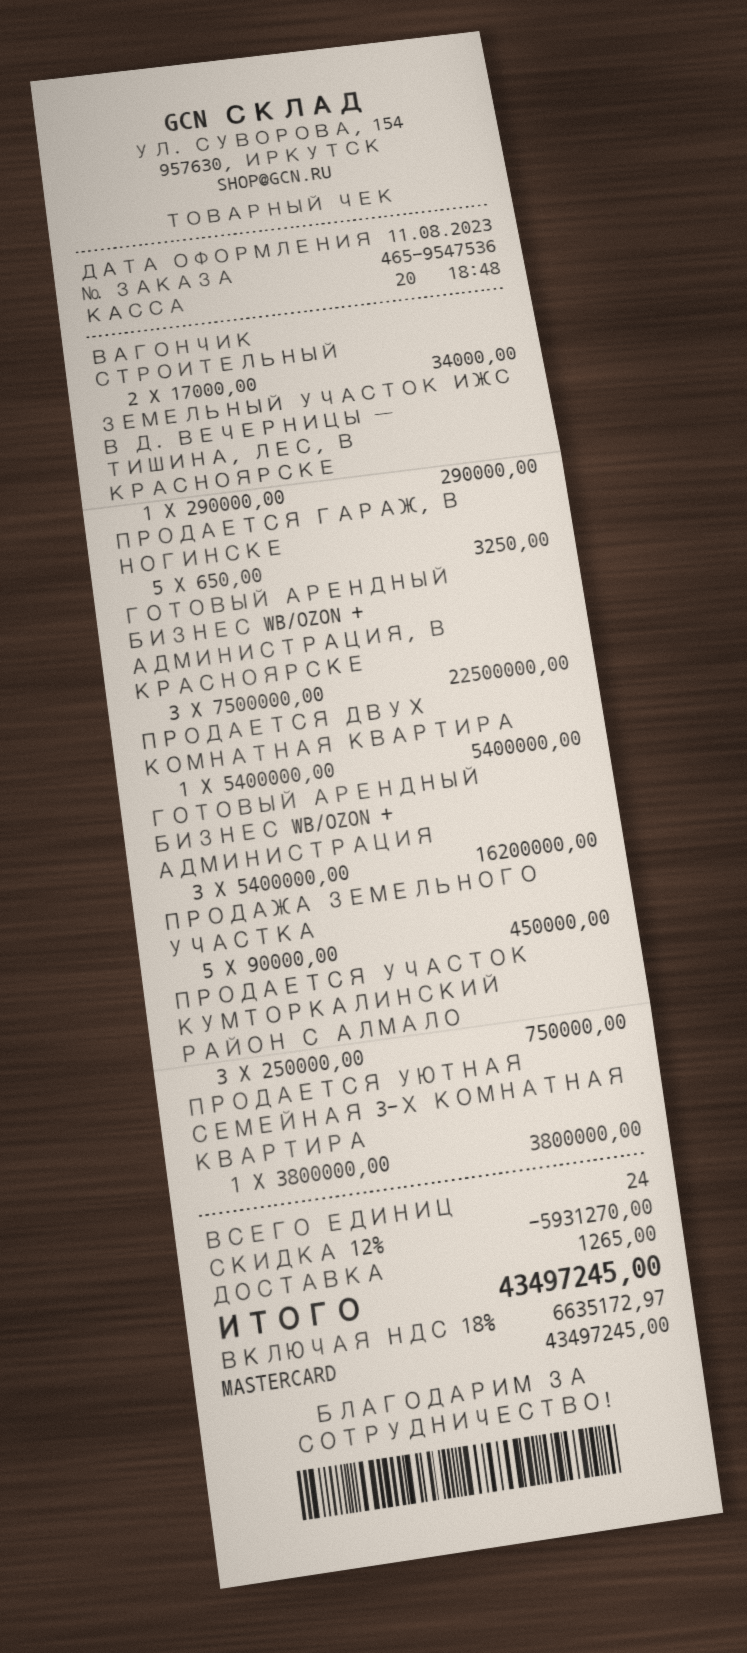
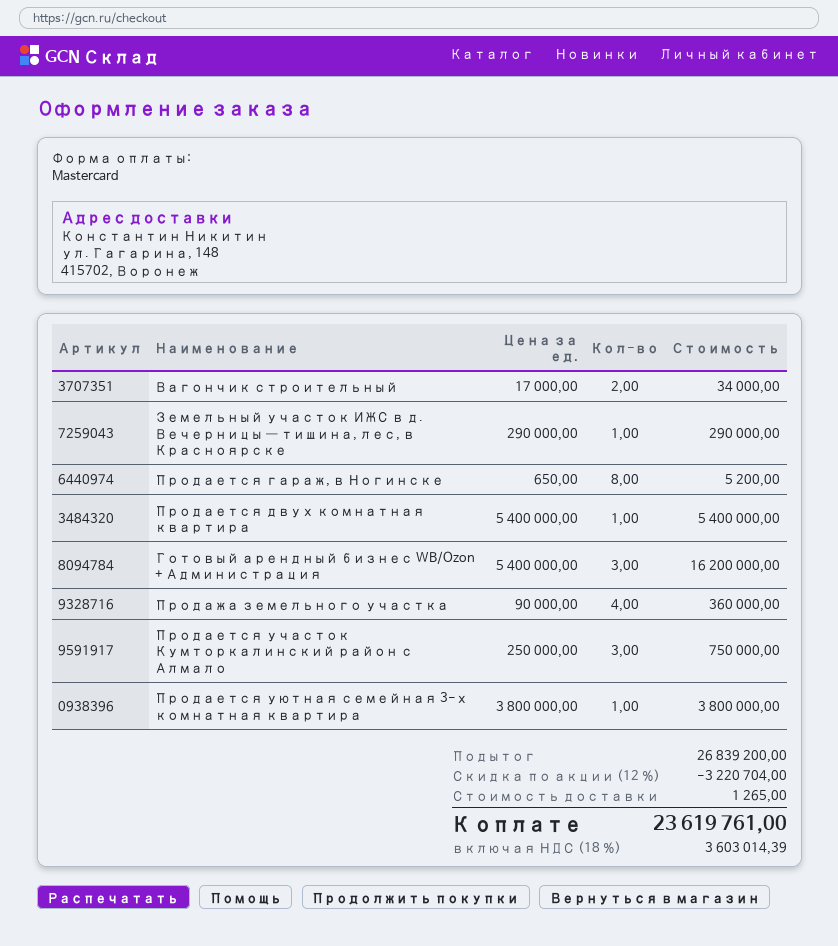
ПРОДАЕТСЯ ГАРАЖ, В НОГИНСКЕ: 5 x 650.00 = 3250.00 -> 8 x 650.00 = 5200.00
ГОТОВЫЙ АРЕНДНЫЙ БИЗНЕС WB/OZON + АДМИНИСТРАЦИЯ, В КРАСНОЯРСКЕ: 3 x 7500000.00 = 22500000.00 -> none
ПРОДАЖА ЗЕМЕЛЬНОГО УЧАСТКА: 5 x 90000.00 = 450000.00 -> 4 x 90000.00 = 360000.00
discount: 12% = 5931270.00 -> 12% = 3220704.00
tax: 18% = 6635172.97 -> 18% = 3603014.39
total: 43497245.00 -> 23619761.00

